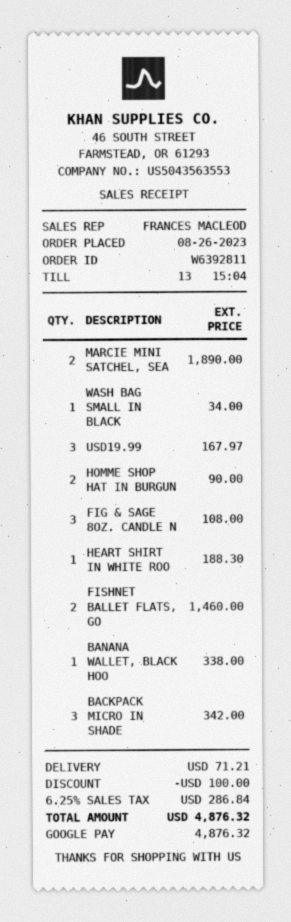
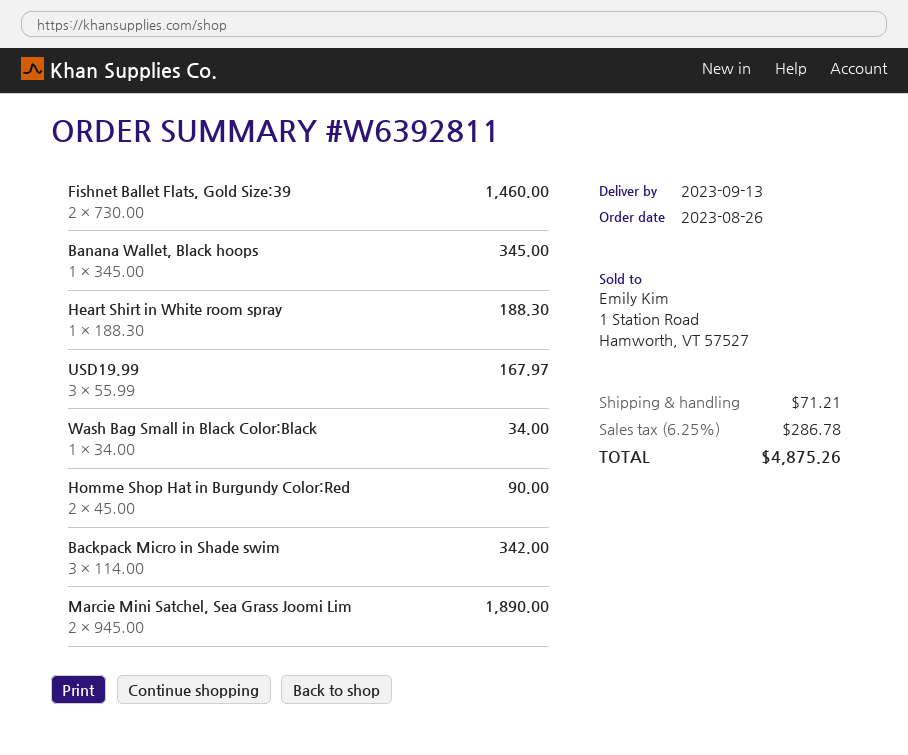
FIG & SAGE 8OZ. CANDLE N: 3 for 108.00 -> none
BANANA WALLET, BLACK HOO: 1 for 338.00 -> 1 for 345.00
discount: 100.00 -> none
tax: 6.25% = 286.84 -> 6.25% = 286.78
total: 4876.32 -> 4875.26

